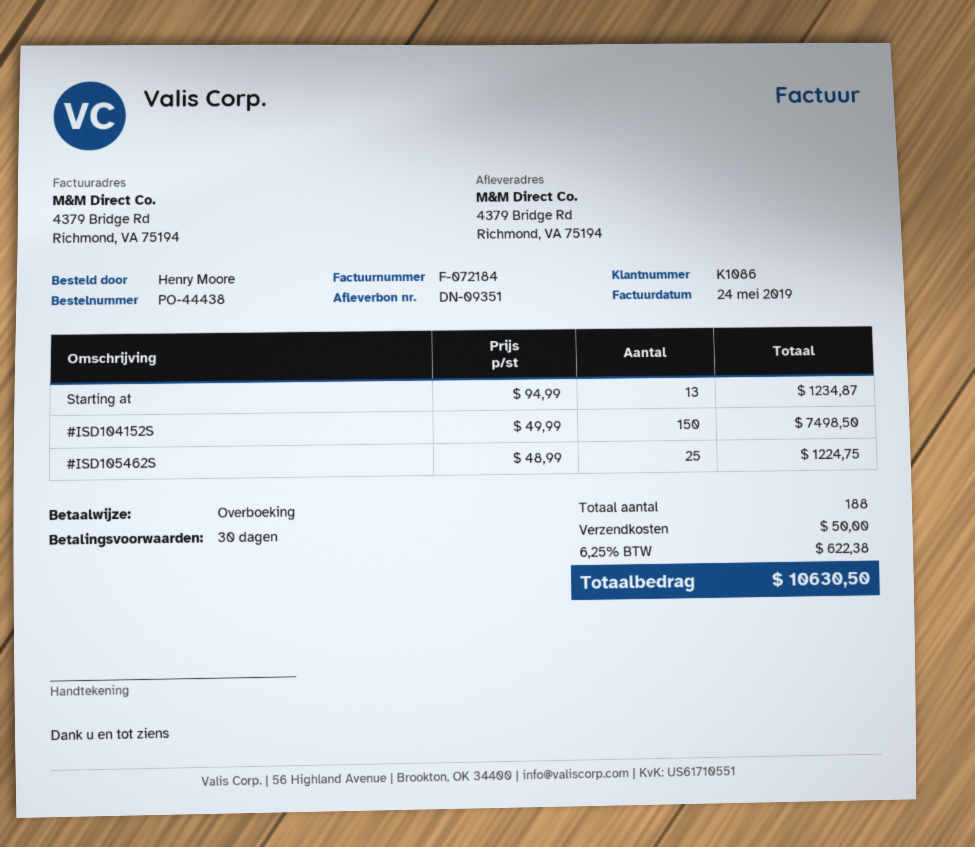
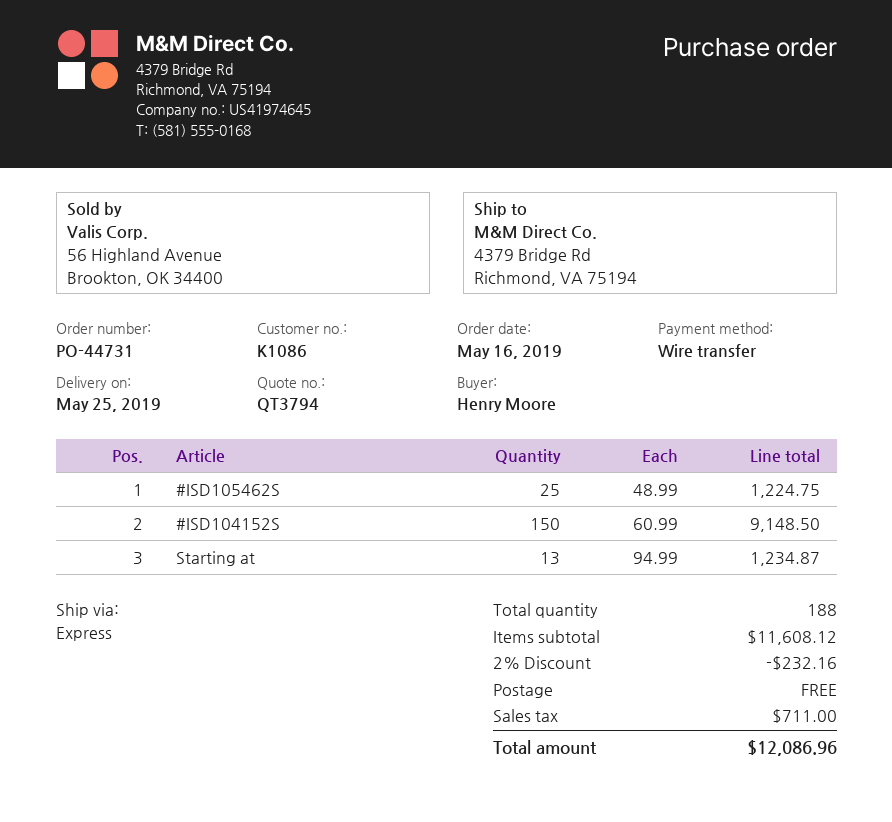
order number: PO-44438 -> PO-44731
#ISD104152S: 150 x 49.99 = 7498.50 -> 150 x 60.99 = 9148.50
discount: none -> 2% = 232.16
shipping: 50.00 -> 0.00
tax: 622.38 -> 711.00
total: 10630.50 -> 12086.96

